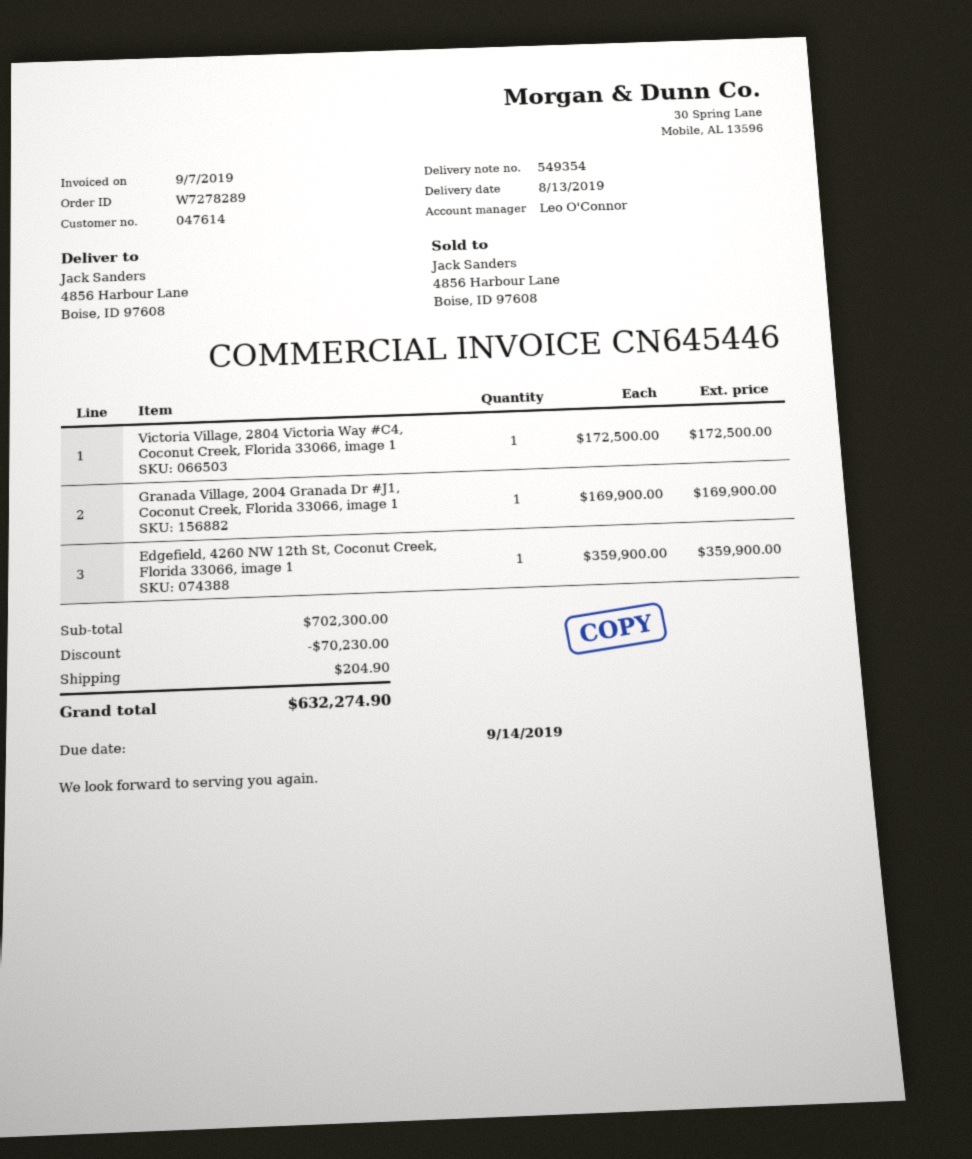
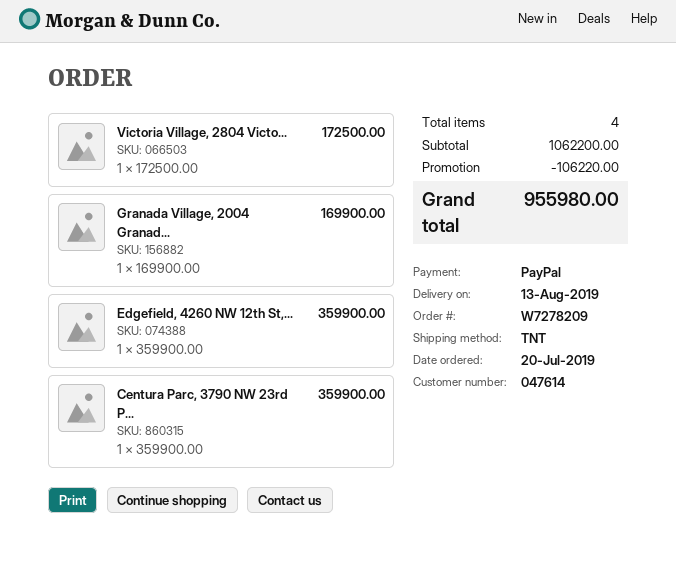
order number: W7278289 -> W7278209
Centura Parc, 3790 NW 23rd P...: none -> 1 x 359900.00 = 359900.00
subtotal: 702300.00 -> 1062200.00
discount: 70230.00 -> 106220.00
shipping: 204.90 -> none
total: 632274.90 -> 955980.00

